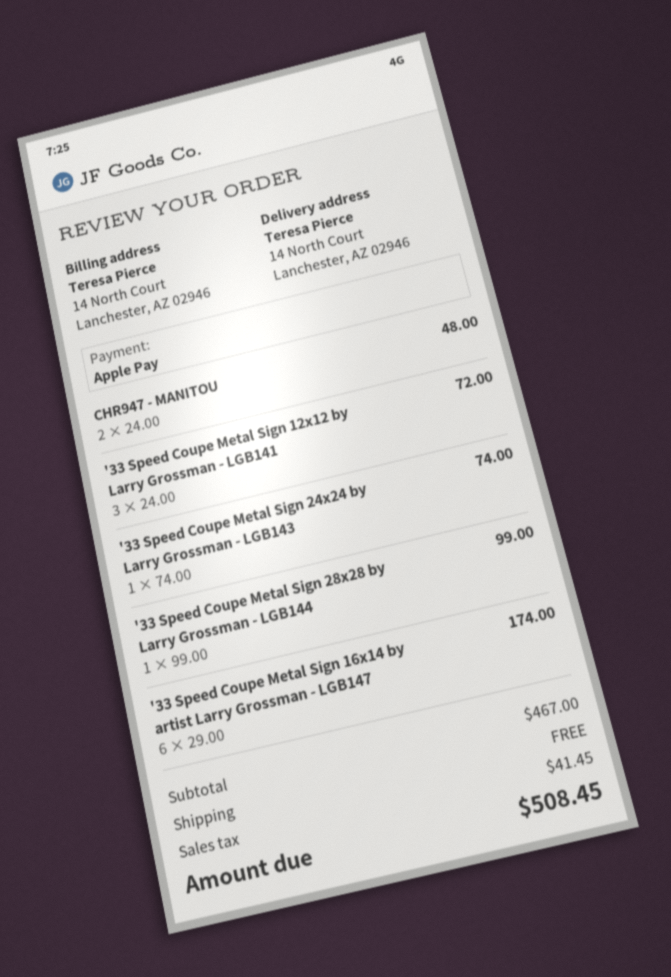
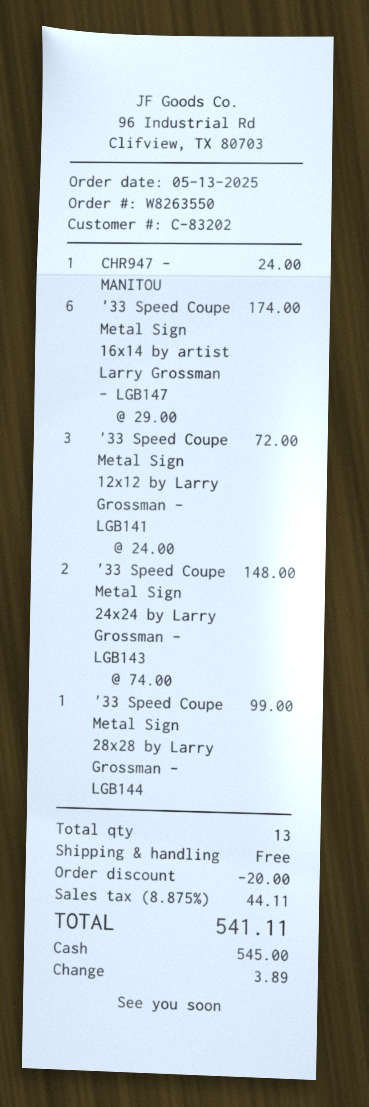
payment method: Apple Pay -> cash
CHR947 - MANITOU: 2 x 24.00 = 48.00 -> 1 x 24.00 = 24.00
'33 Speed Coupe Metal Sign 24x24 by Larry Grossman - LGB143: 1 x 74.00 = 74.00 -> 2 x 74.00 = 148.00
discount: none -> 20.00
tax: 41.45 -> 44.11
total: 508.45 -> 541.11

